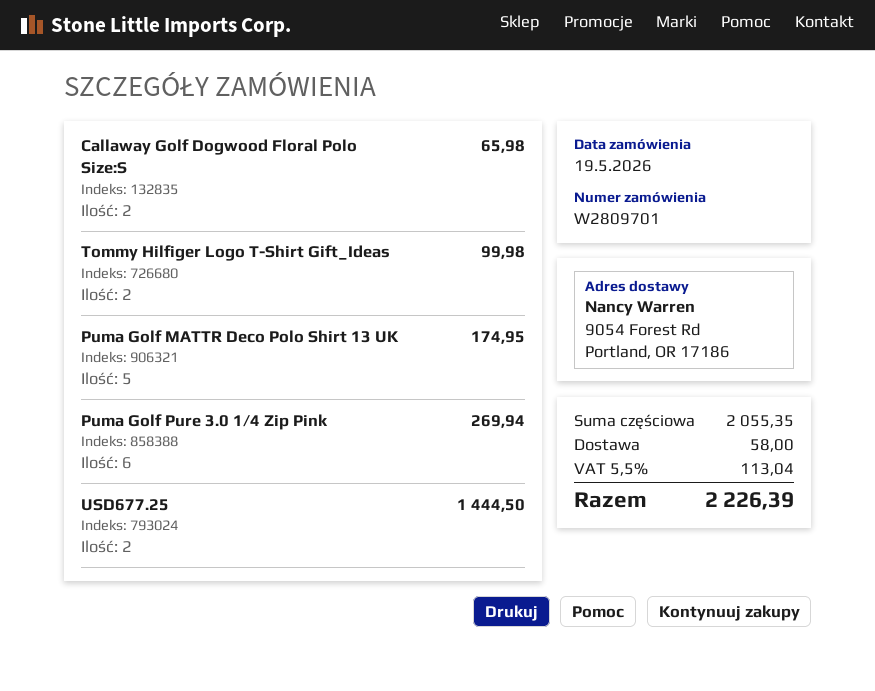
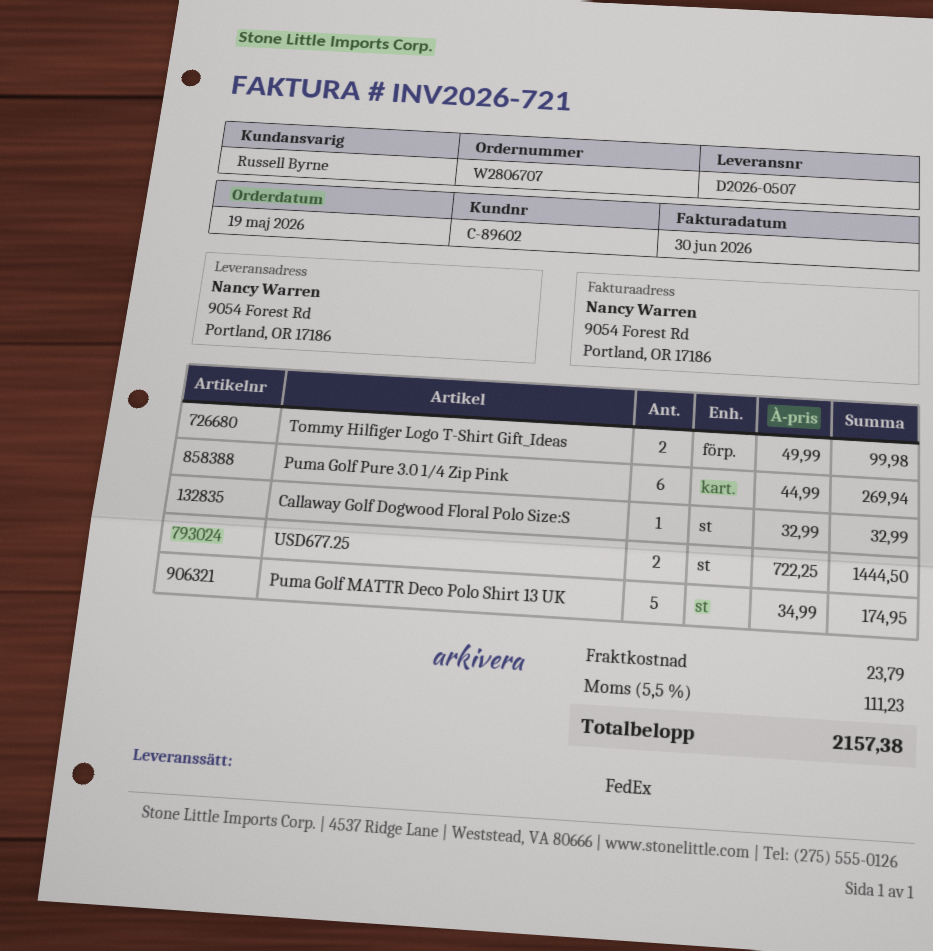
order number: W2809701 -> W2806707
Callaway Golf Dogwood Floral Polo Size:S: 2 for 65.98 -> 1 for 32.99
shipping: 58.00 -> 23.79
tax: 5.5% = 113.04 -> 5.5% = 111.23
total: 2226.39 -> 2157.38

